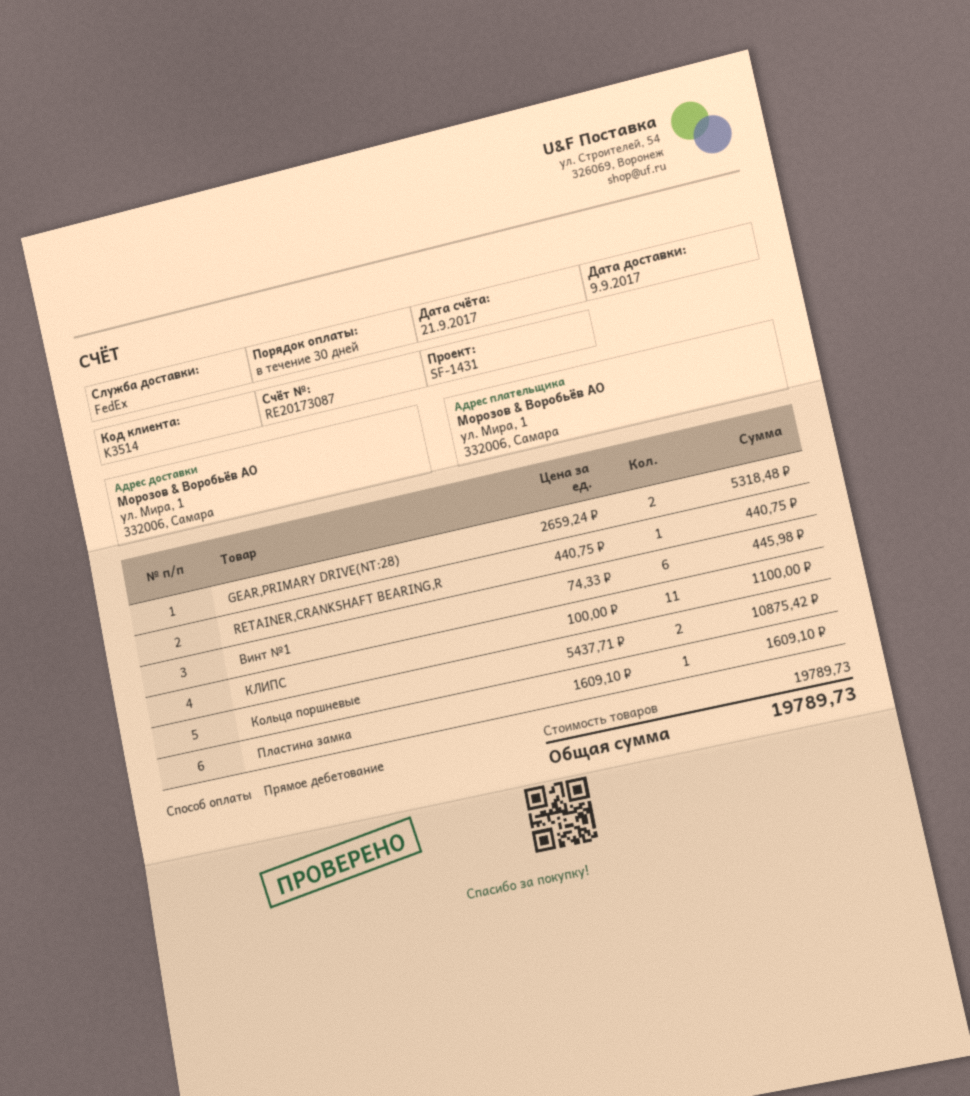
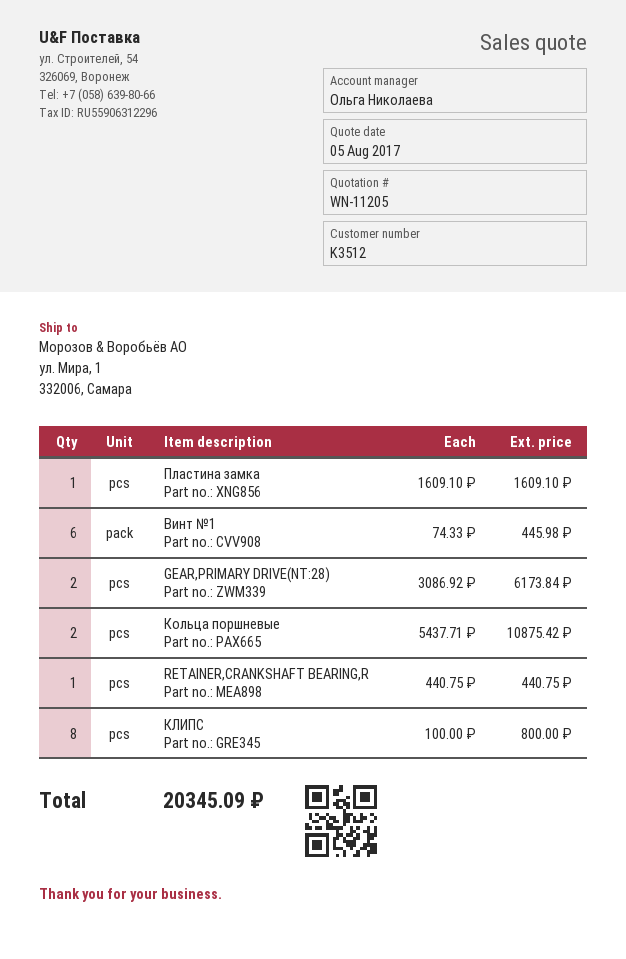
customer number: K3514 -> K3512
GEAR,PRIMARY DRIVE(NT:28): 2 x 2659.24 = 5318.48 -> 2 x 3086.92 = 6173.84
КЛИПС: 11 x 100.00 = 1100.00 -> 8 x 100.00 = 800.00
total: 19789.73 -> 20345.09

